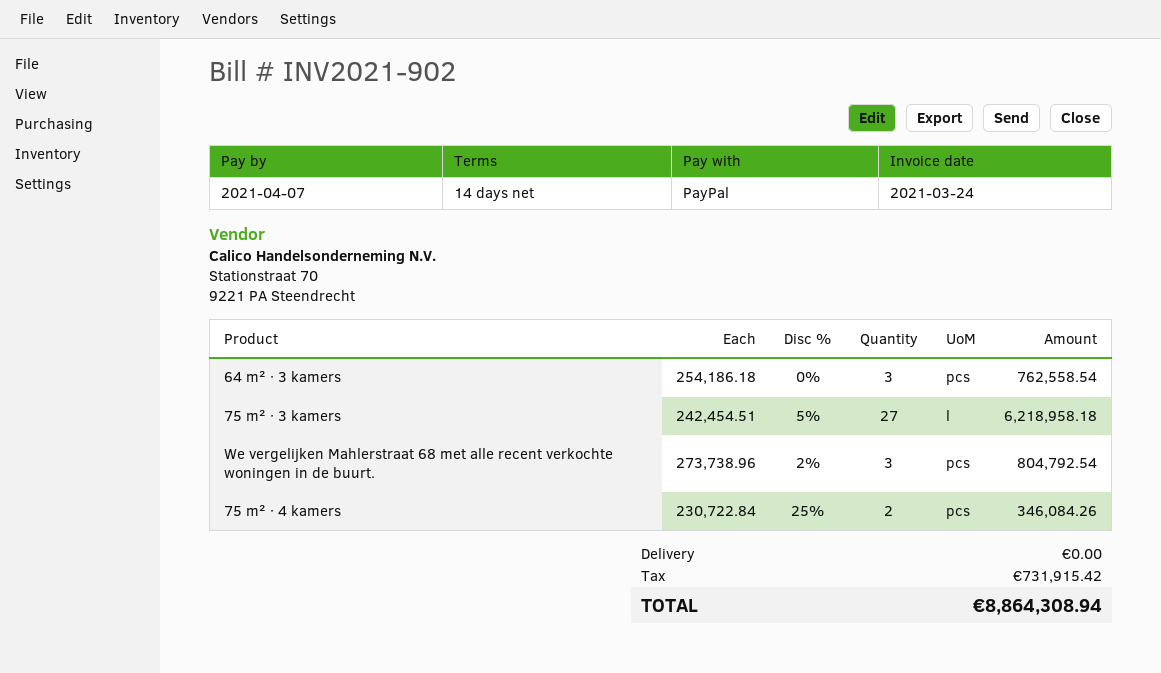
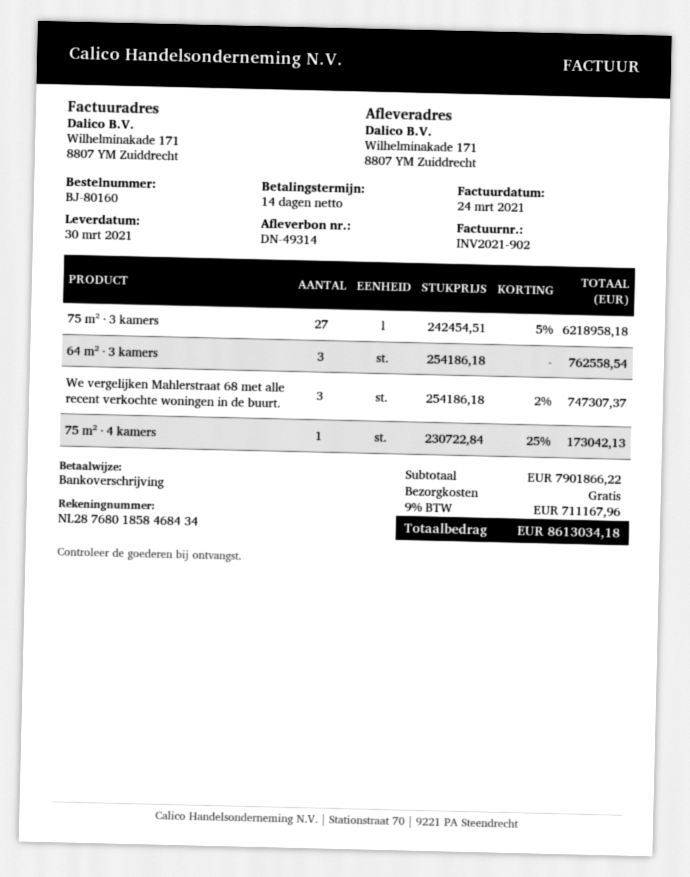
payment method: PayPal -> bank transfer
We vergelijken Mahlerstraat 68 met alle recent verkochte woningen in de buurt.: 3 x 273738.96 - 2% = 804792.54 -> 3 x 254186.18 - 2% = 747307.37
75 m² · 4 kamers: 2 x 230722.84 - 25% = 346084.26 -> 1 x 230722.84 - 25% = 173042.13
tax: 731915.42 -> 711167.96
total: 8864308.94 -> 8613034.18

